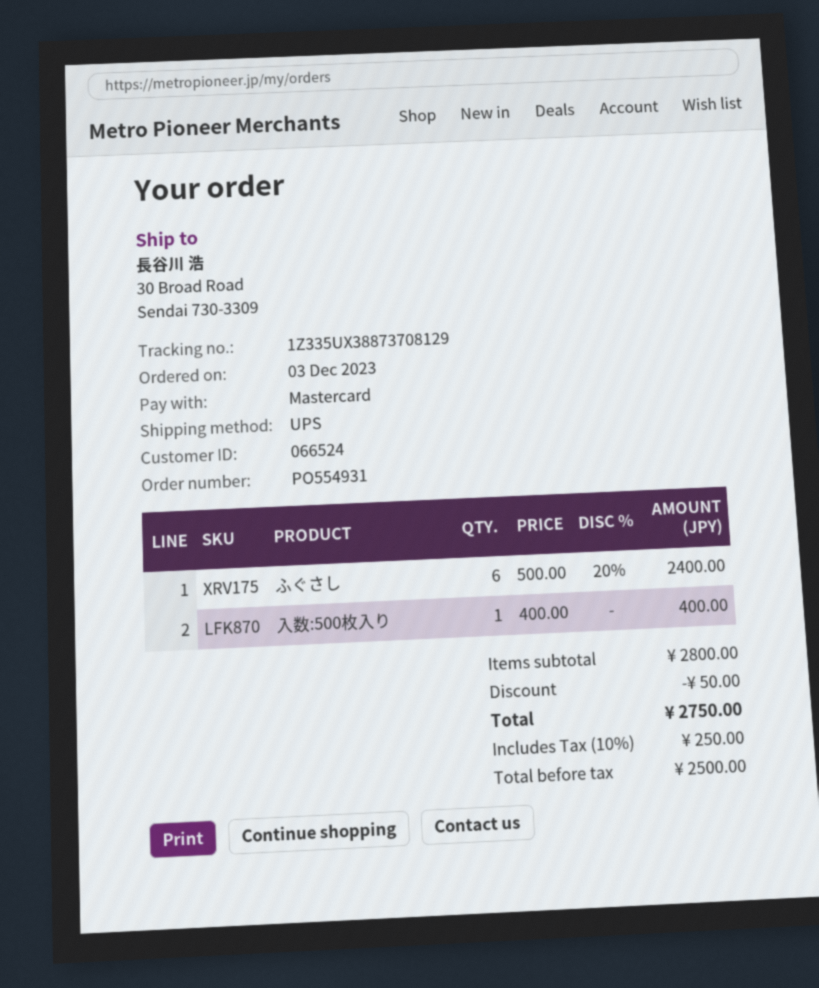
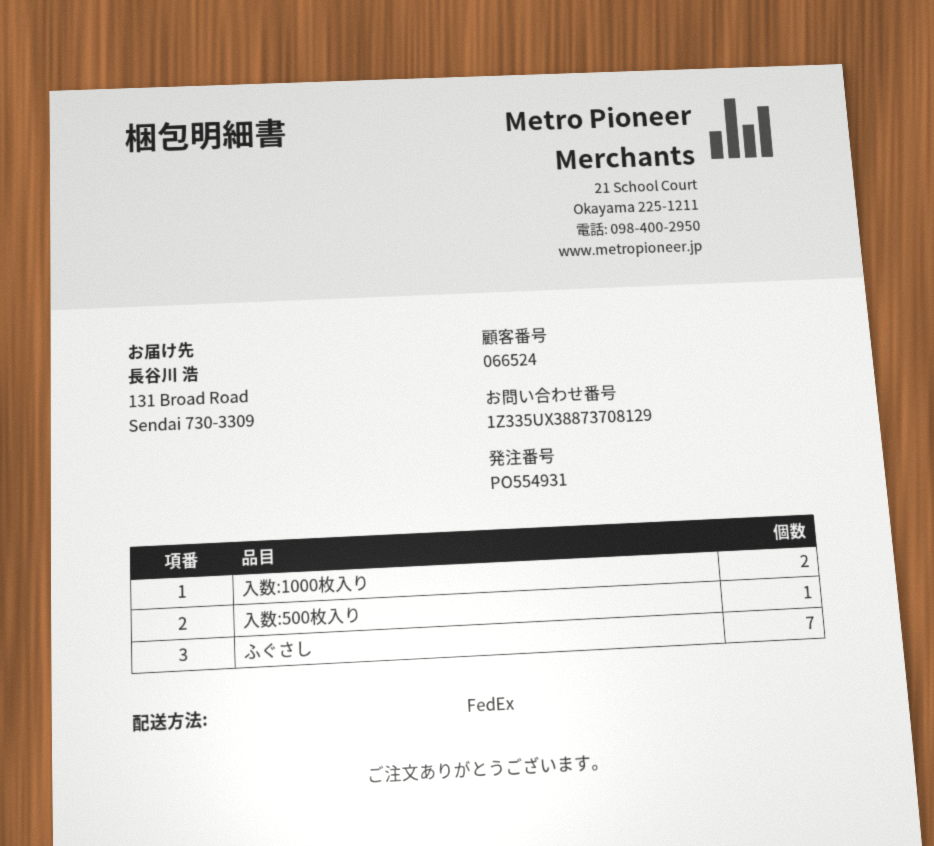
shipping method: UPS -> FedEx
ship to: 30 Broad Road, Sendai 730-3309 -> 131 Broad Road, Sendai 730-3309
ふぐさし: 6 -> 7
入数:1000枚入り: none -> 2

